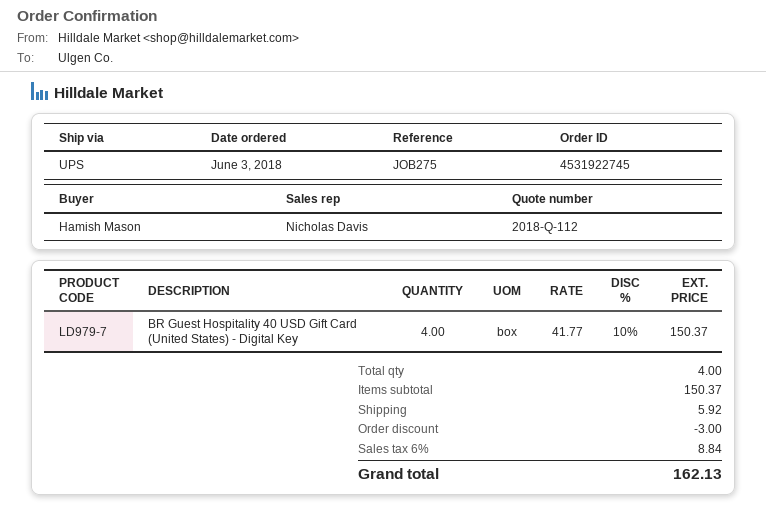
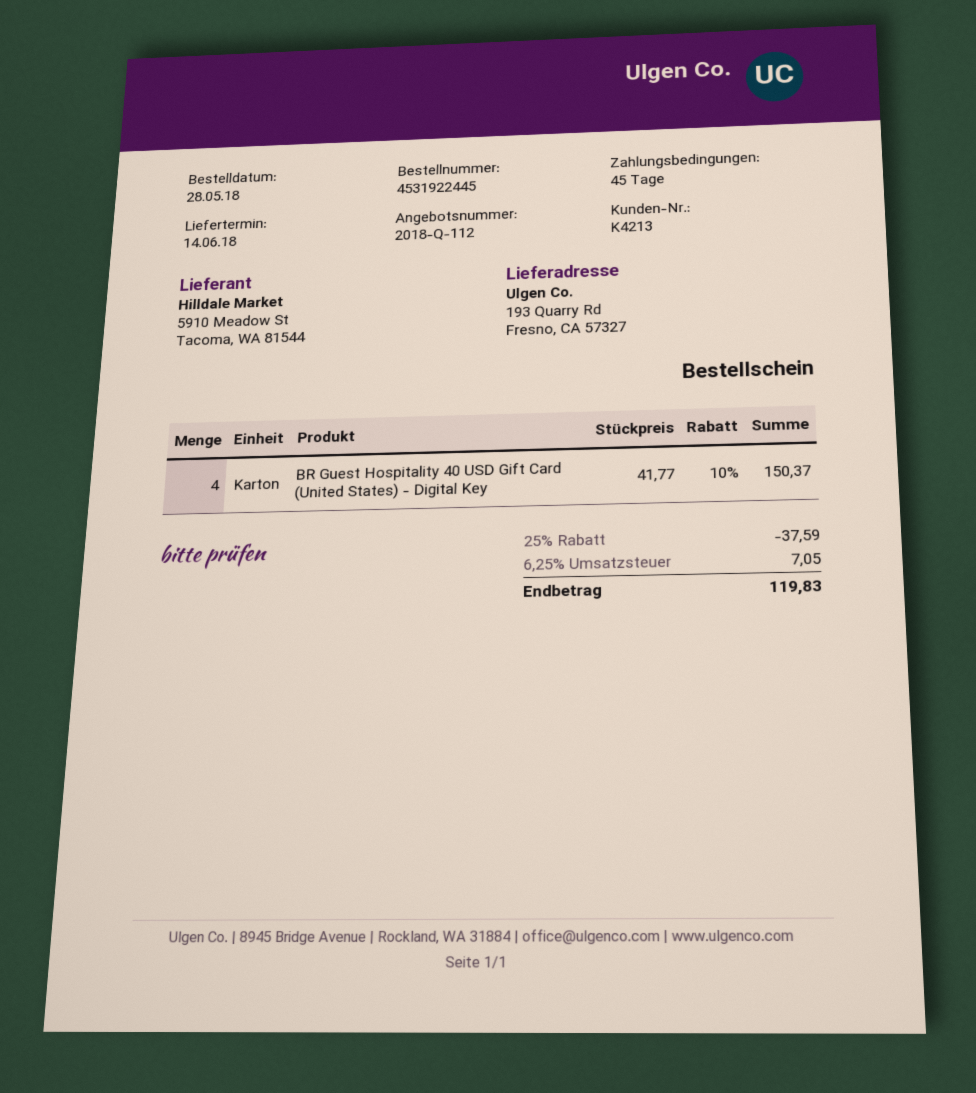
order number: 4531922745 -> 4531922445
order date: 2018-06-03 -> 2018-05-28
discount: 3.00 -> 37.59
shipping: 5.92 -> none
tax: 6% = 8.84 -> 6.25% = 7.05
total: 162.13 -> 119.83

